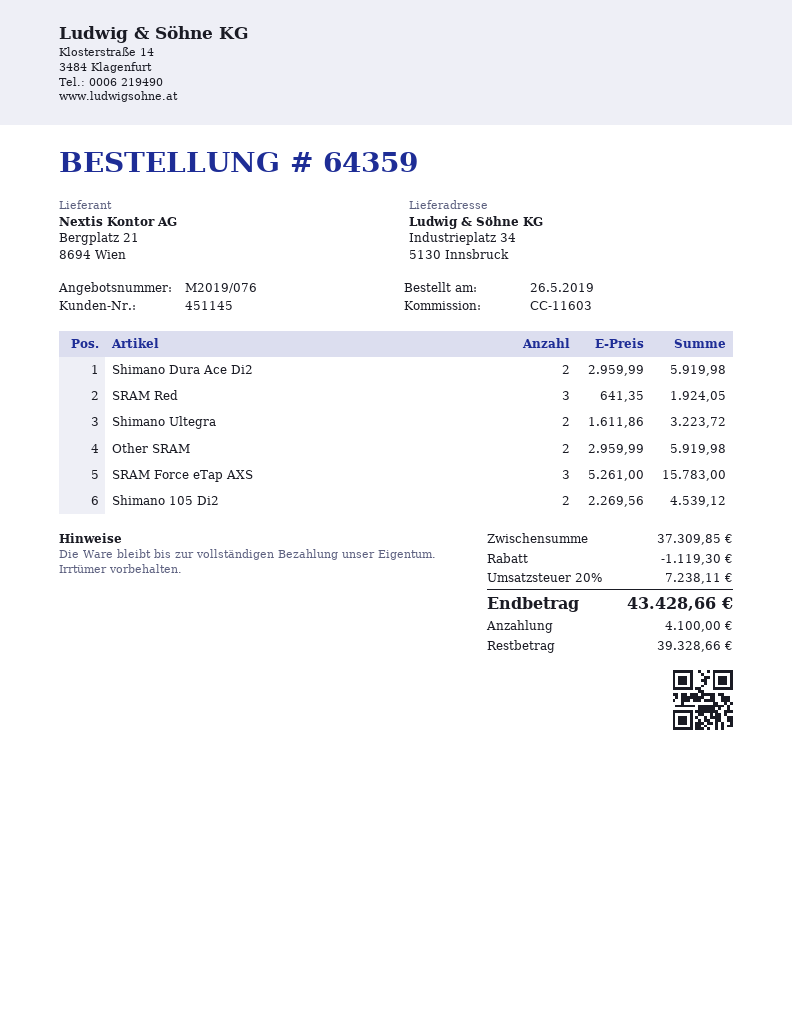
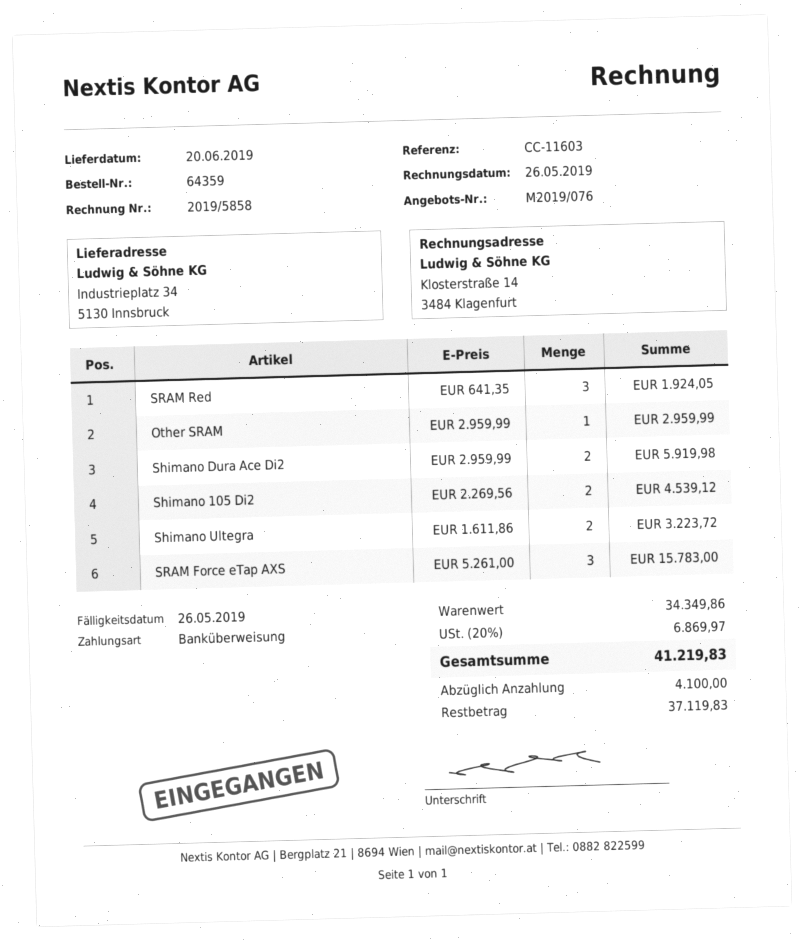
Other SRAM: 2 x 2959.99 = 5919.98 -> 1 x 2959.99 = 2959.99
subtotal: 37309.85 -> 34349.86
discount: 1119.30 -> none
tax: 20% = 7238.11 -> 20% = 6869.97
total: 43428.66 -> 41219.83
balance: 39328.66 -> 37119.83

